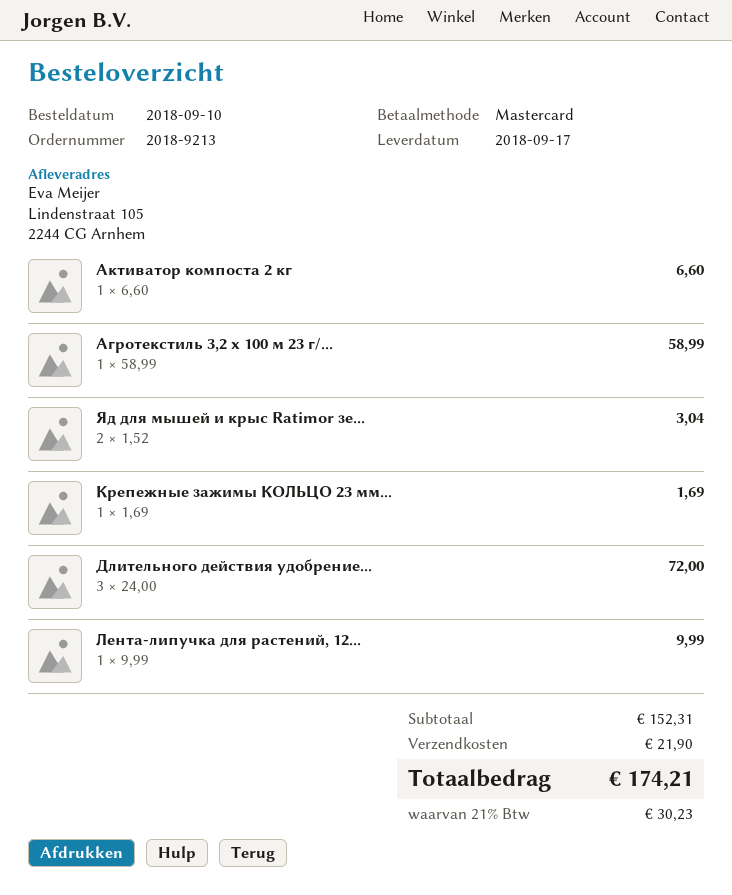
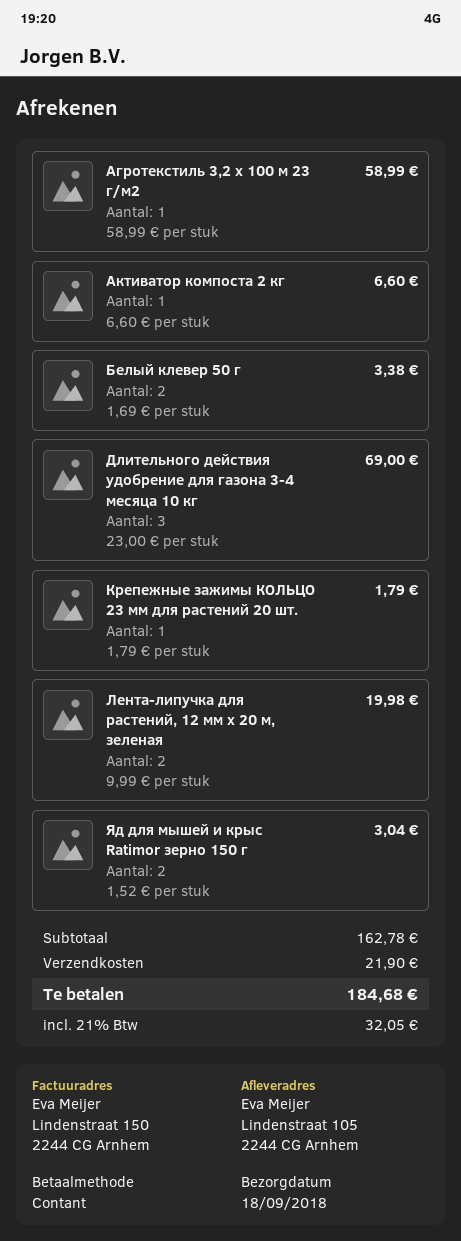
delivery date: 2018-09-17 -> 2018-09-18
payment method: Mastercard -> cash
Крепежные зажимы КОЛЬЦО 23 мм...: 1 x 1.69 = 1.69 -> 1 x 1.79 = 1.79
Длительного действия удобрение...: 3 x 24.00 = 72.00 -> 3 x 23.00 = 69.00
Лента-липучка для растений, 12...: 1 x 9.99 = 9.99 -> 2 x 9.99 = 19.98
Белый клевер 50 г: none -> 2 x 1.69 = 3.38
subtotal: 152.31 -> 162.78
tax: 21% = 30.23 -> 21% = 32.05
total: 174.21 -> 184.68

